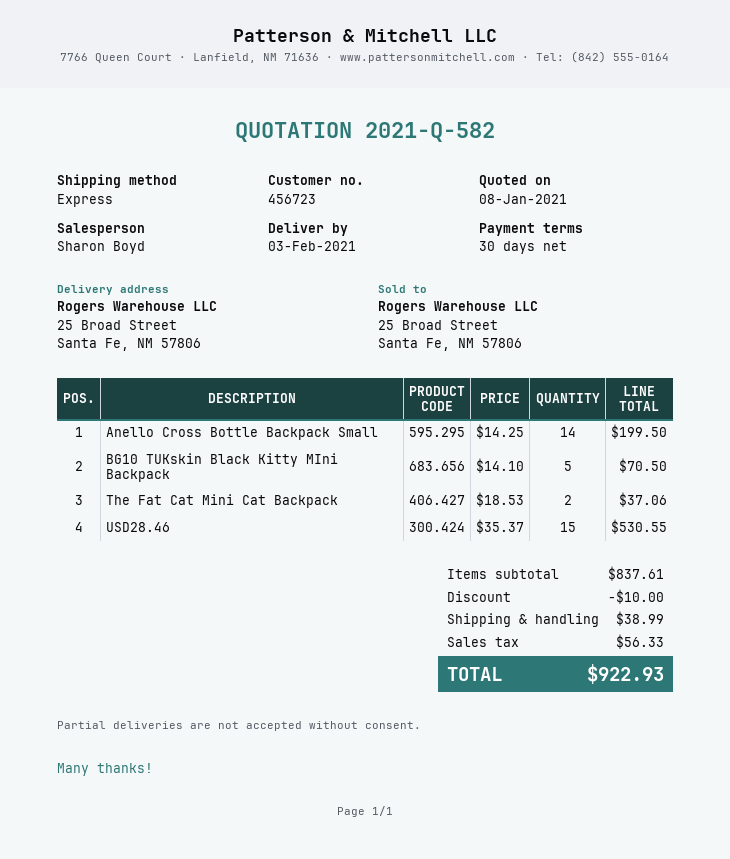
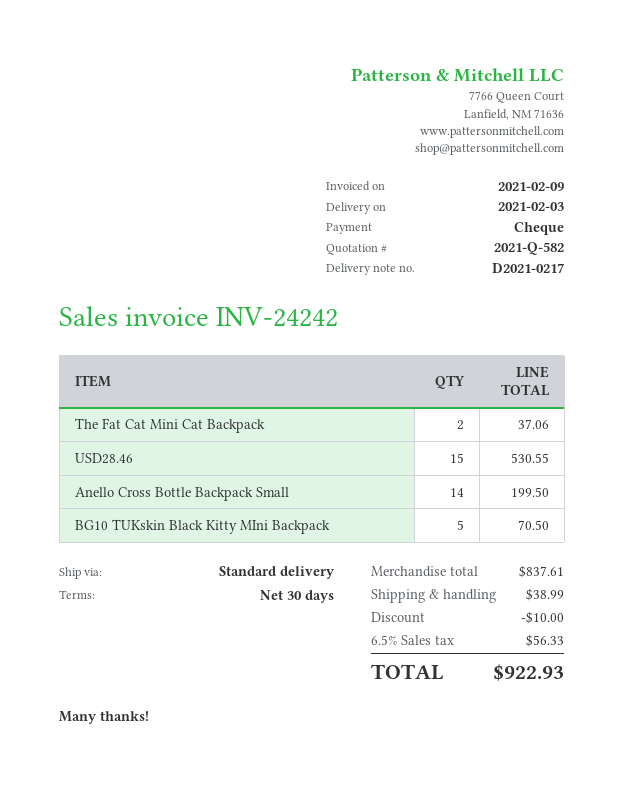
shipping method: express -> standard

